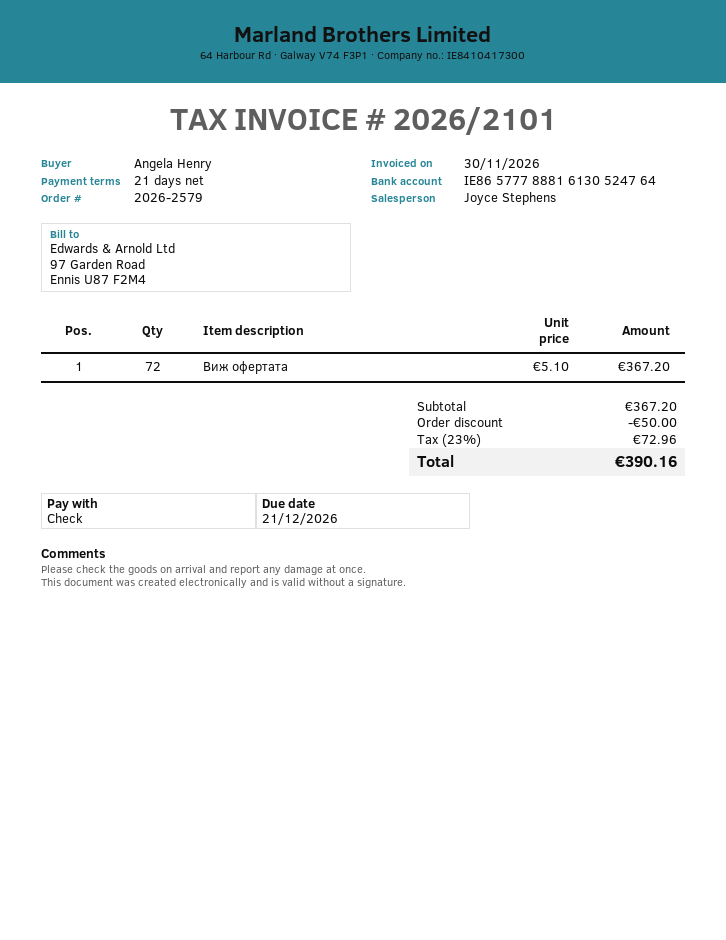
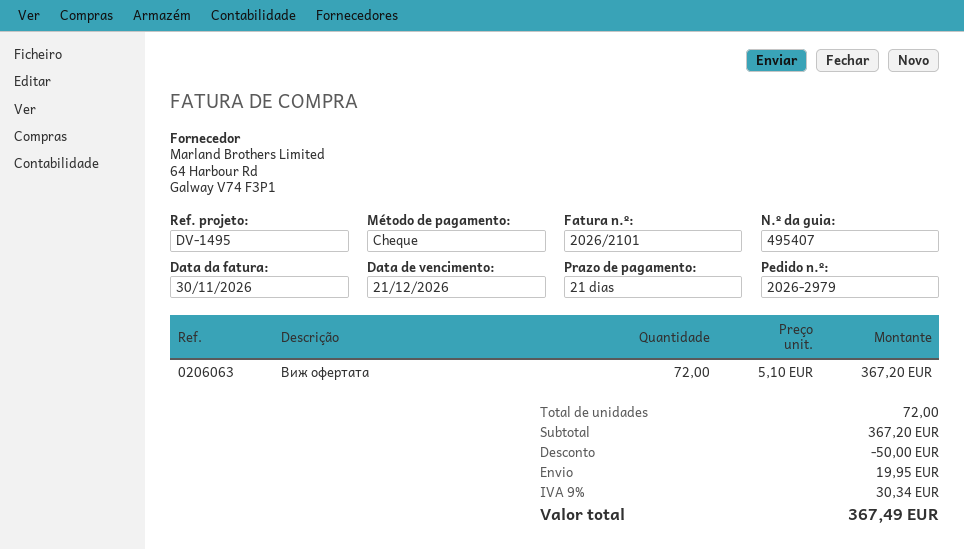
order number: 2026-2579 -> 2026-2979
shipping: none -> 19.95
tax: 23% = 72.96 -> 9% = 30.34
total: 390.16 -> 367.49

